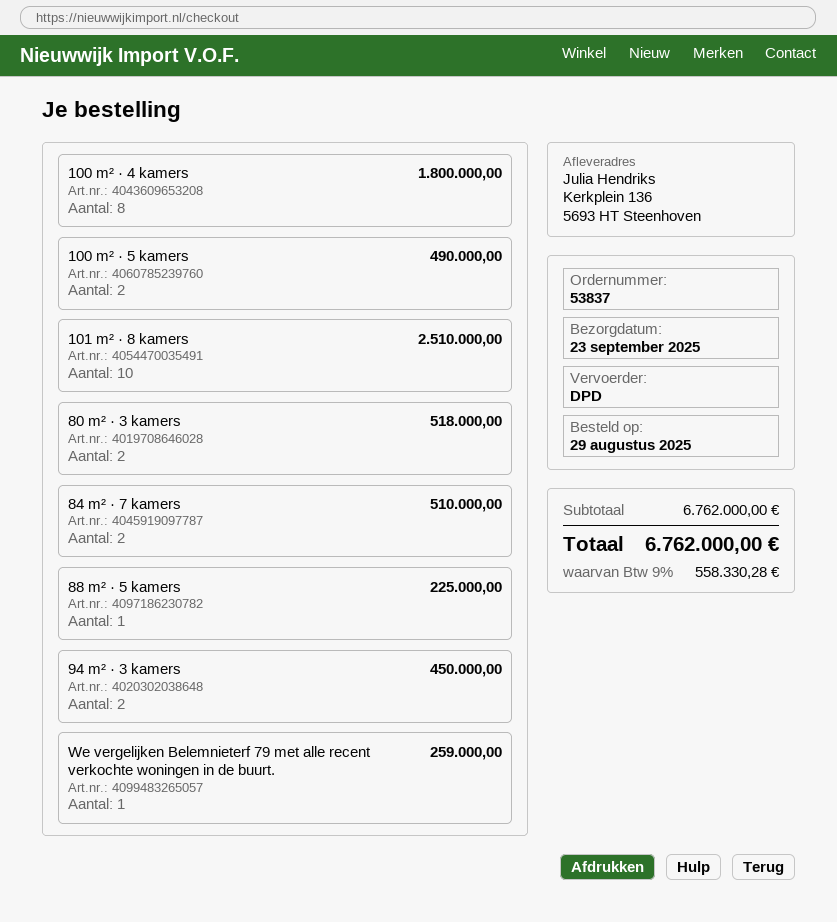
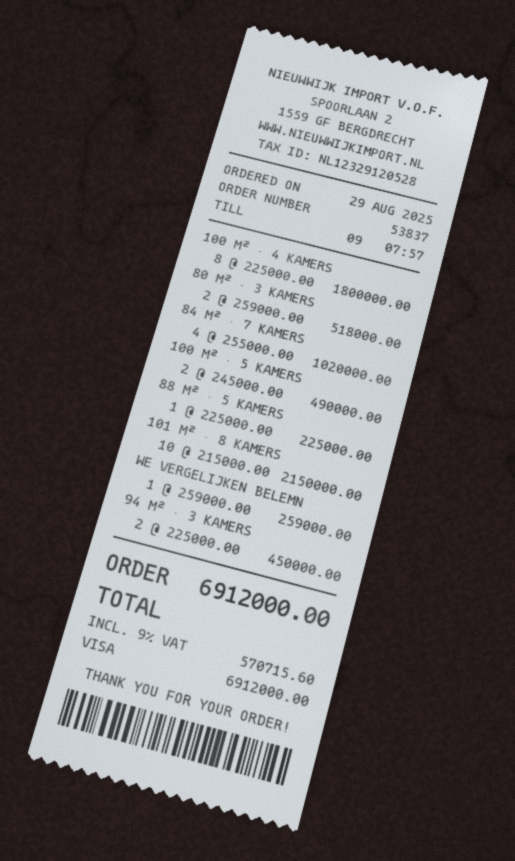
101 m² · 8 kamers: 10 for 2510000.00 -> 10 for 2150000.00
84 m² · 7 kamers: 2 for 510000.00 -> 4 for 1020000.00
tax: 9% = 558330.28 -> 9% = 570715.60
total: 6762000.00 -> 6912000.00

